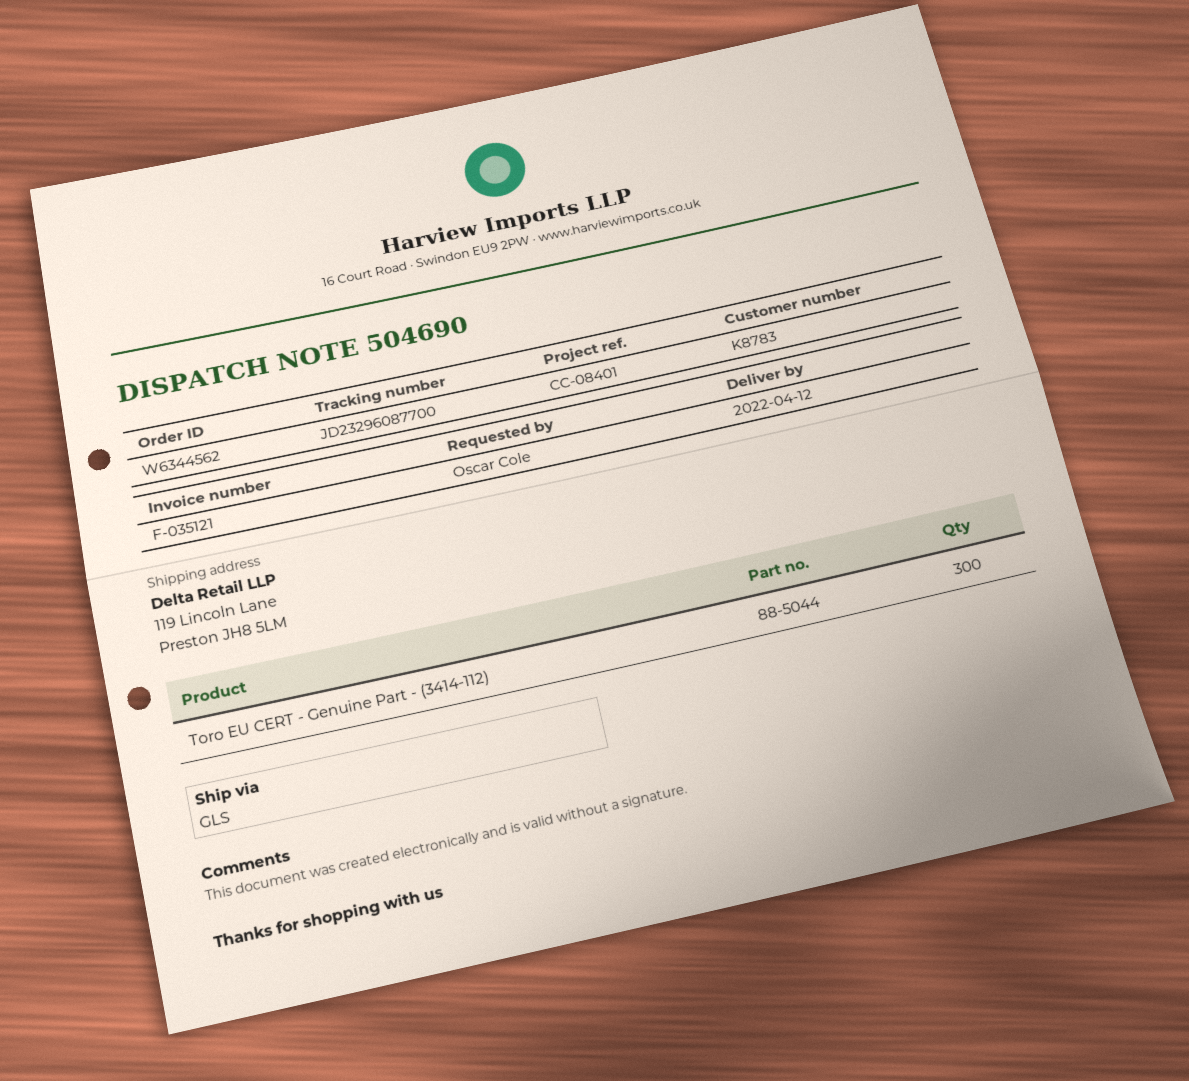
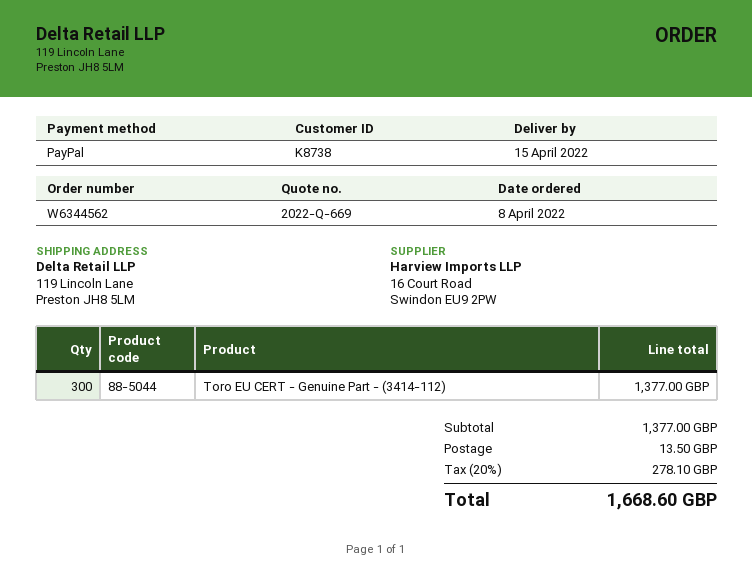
delivery date: 2022-04-12 -> 2022-04-15
customer number: K8783 -> K8738

